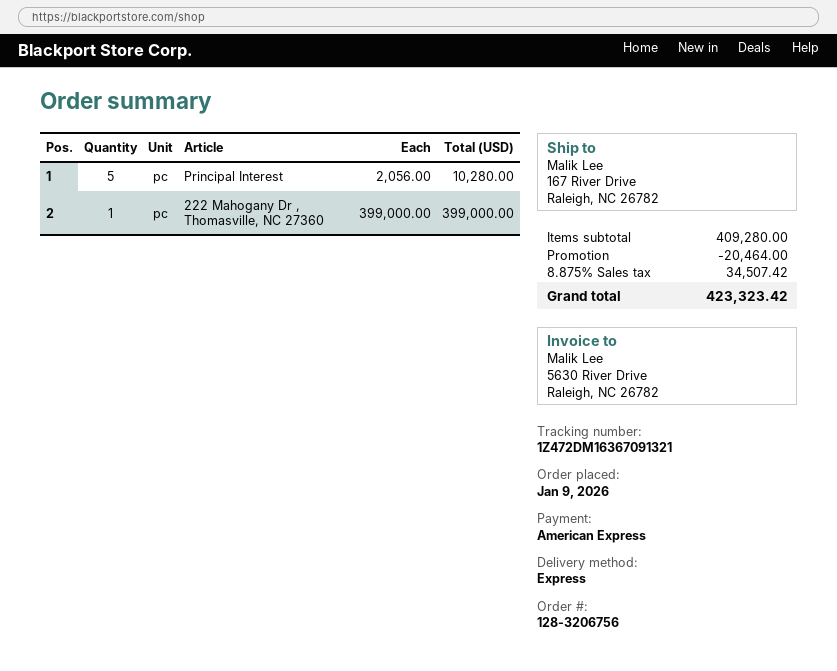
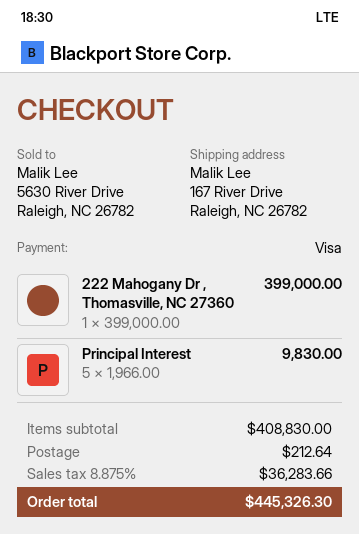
payment method: American Express -> Visa
Principal Interest: 5 x 2056.00 = 10280.00 -> 5 x 1966.00 = 9830.00
subtotal: 409280.00 -> 408830.00
discount: 20464.00 -> none
shipping: none -> 212.64
tax: 8.875% = 34507.42 -> 8.875% = 36283.66
total: 423323.42 -> 445326.30

